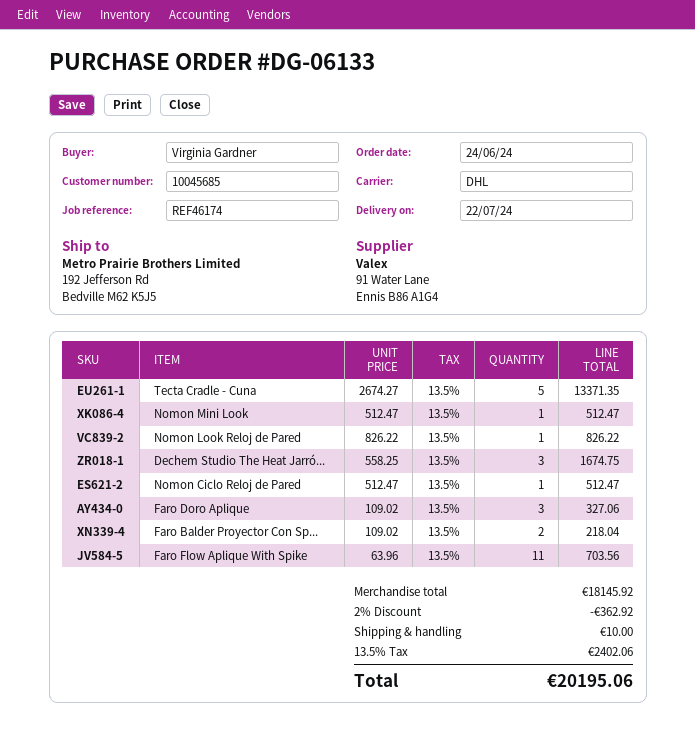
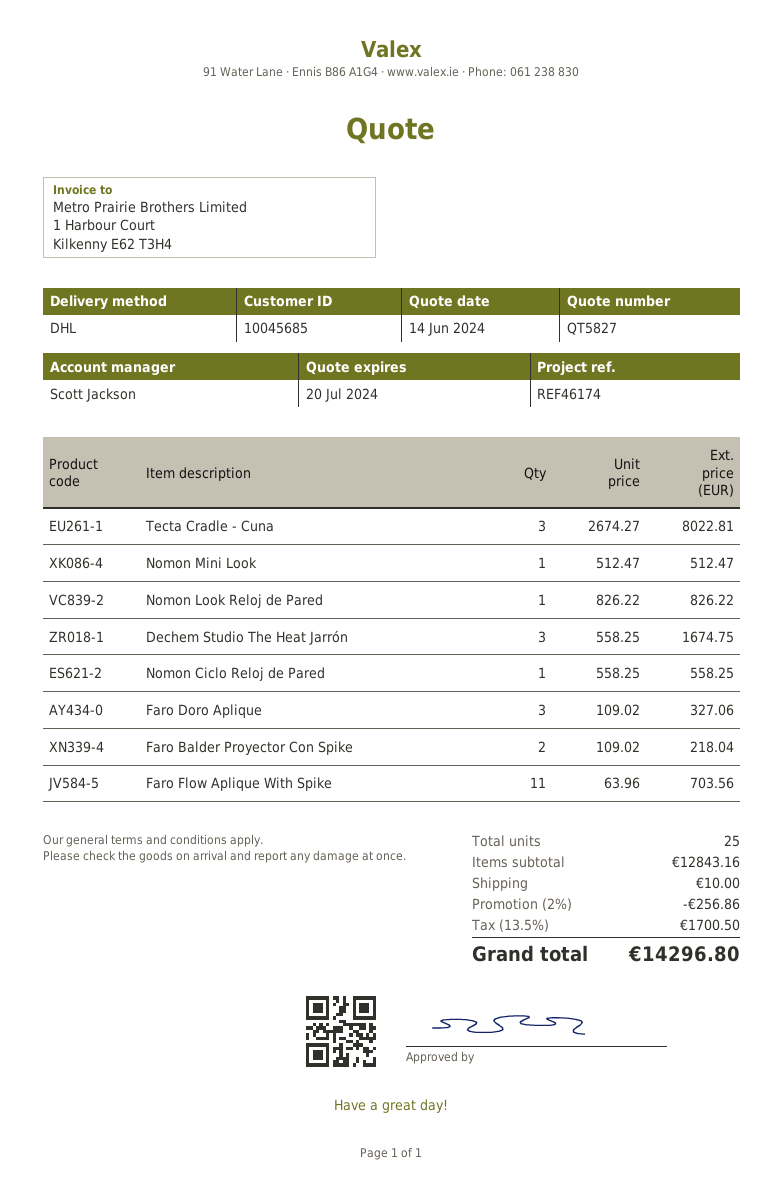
Tecta Cradle - Cuna: 5 x 2674.27 = 13371.35 -> 3 x 2674.27 = 8022.81
Nomon Ciclo Reloj de Pared: 1 x 512.47 = 512.47 -> 1 x 558.25 = 558.25
subtotal: 18145.92 -> 12843.16
discount: 2% = 362.92 -> 2% = 256.86
tax: 13.5% = 2402.06 -> 13.5% = 1700.50
total: 20195.06 -> 14296.80

